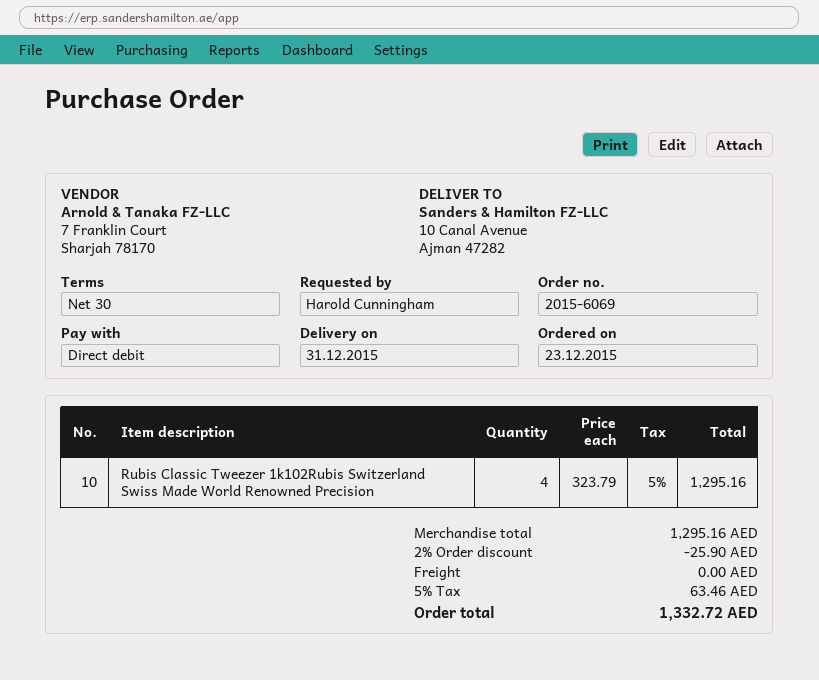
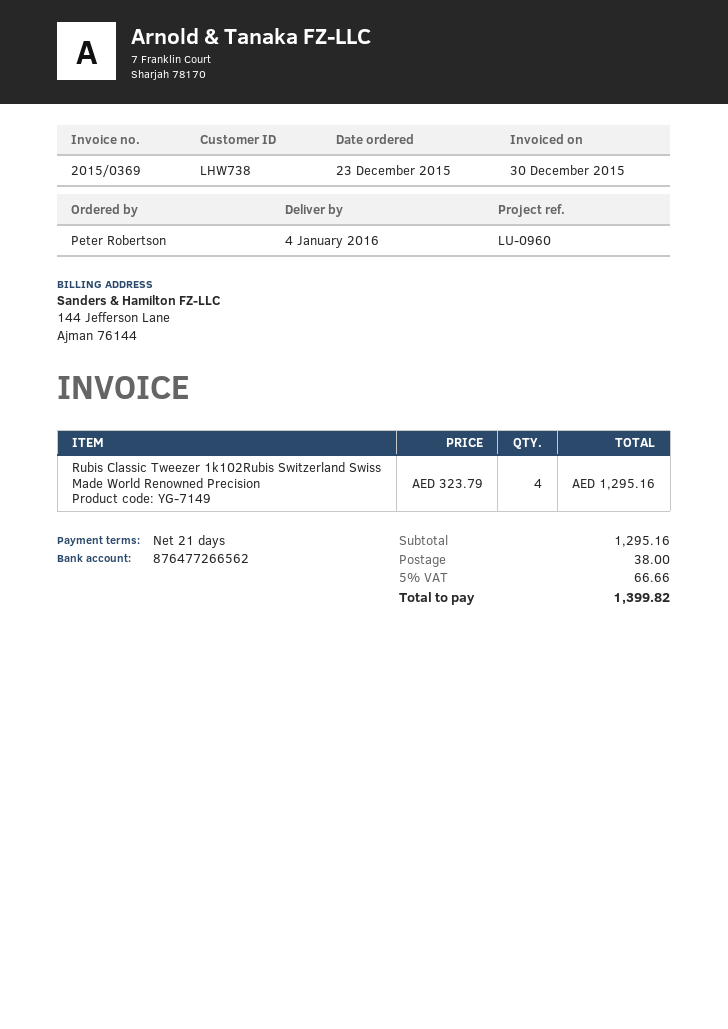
delivery date: 2015-12-31 -> 2016-01-04
payment terms: 30 days -> 21 days
ordered by: Harold Cunningham -> Peter Robertson
discount: 2% = 25.90 -> none
shipping: 0.00 -> 38.00
tax: 5% = 63.46 -> 5% = 66.66
total: 1332.72 -> 1399.82

